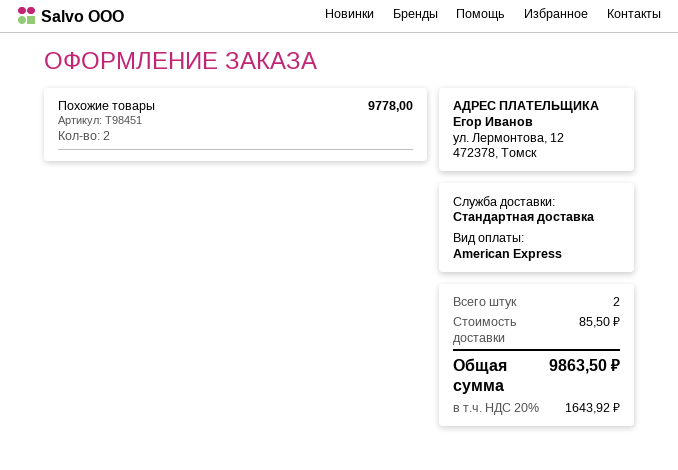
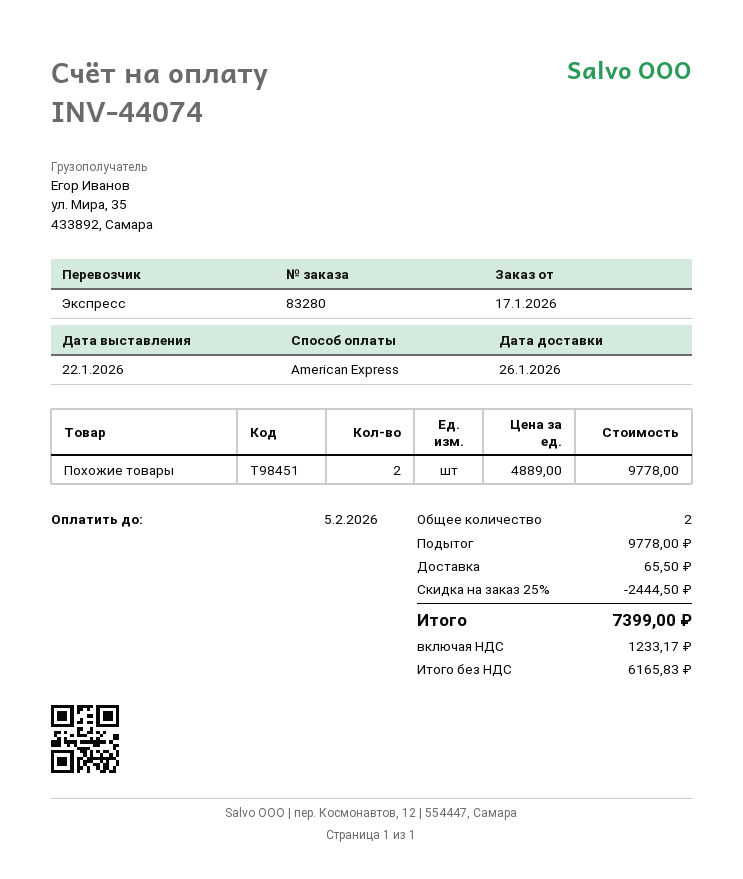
shipping method: standard -> express
discount: none -> 25% = 2444.50
shipping: 85.50 -> 65.50
tax: 1643.92 -> 1233.17
total: 9863.50 -> 7399.00

